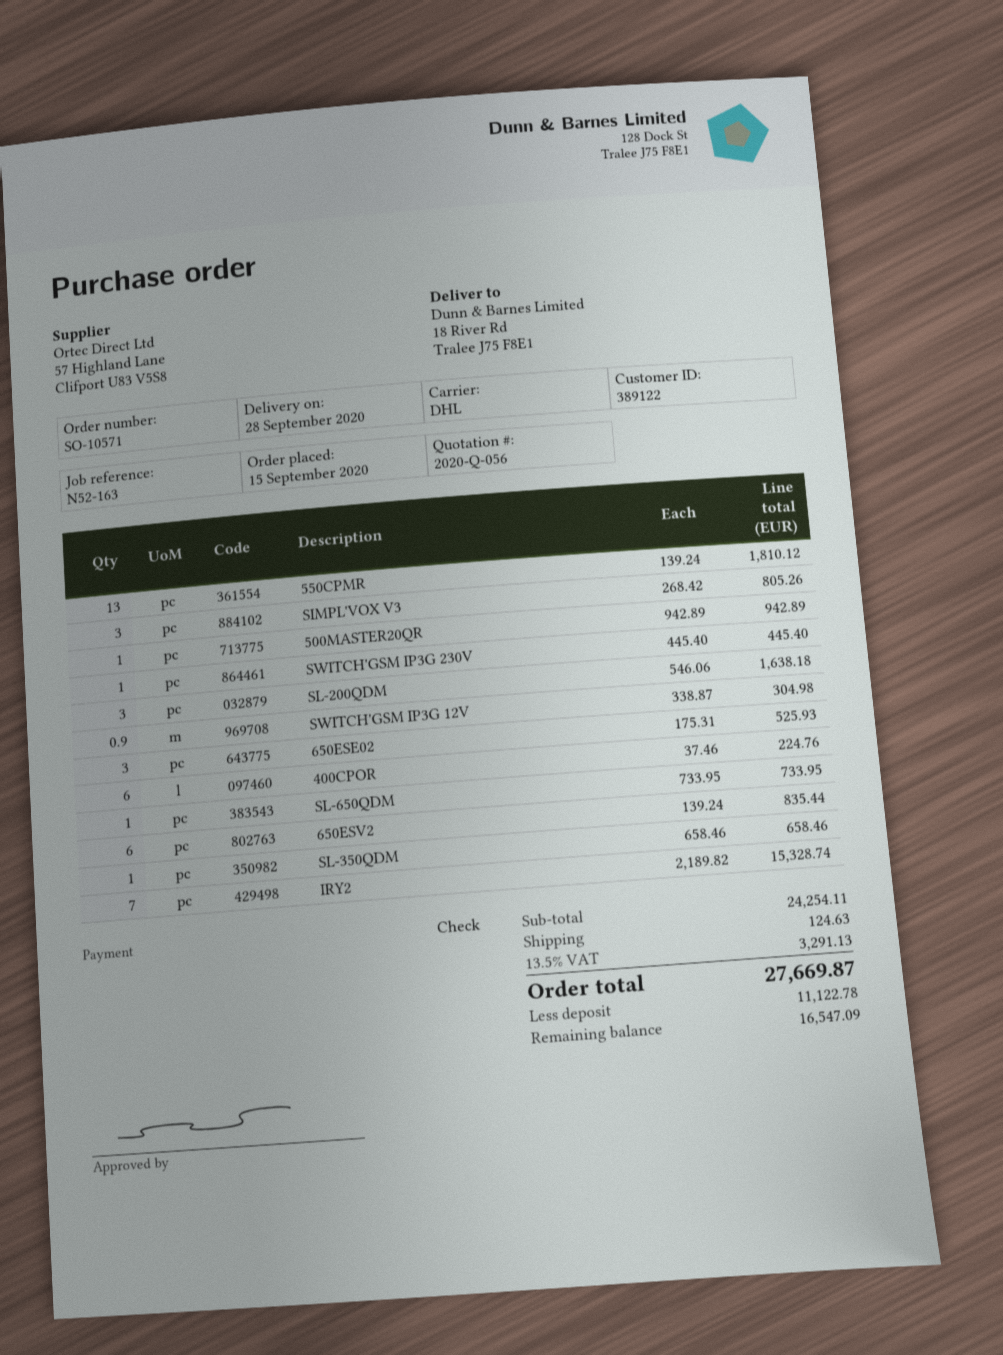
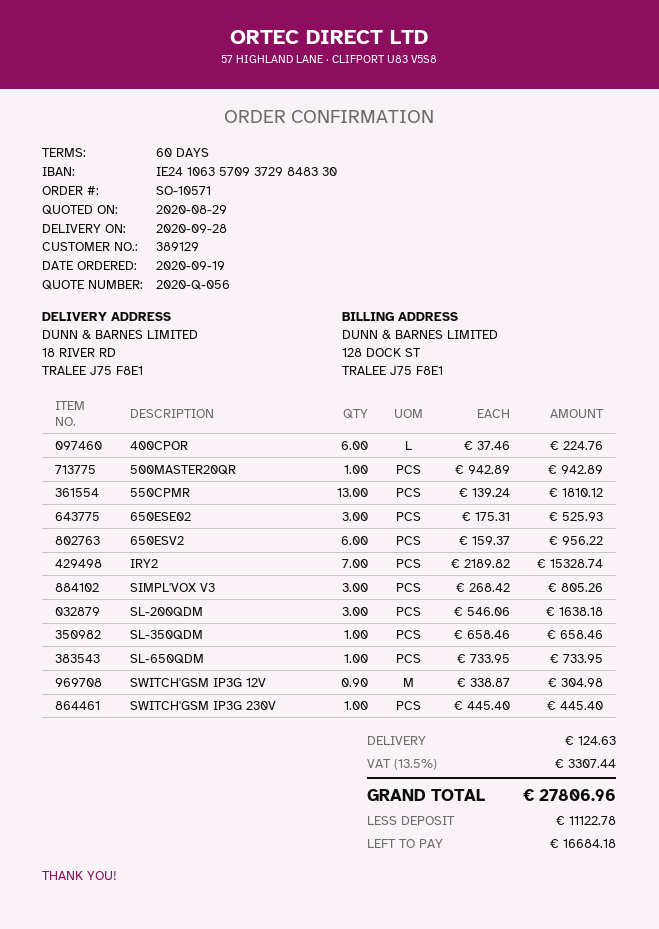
order date: 2020-09-15 -> 2020-09-19
customer number: 389122 -> 389129
650ESV2: 6 x 139.24 = 835.44 -> 6 x 159.37 = 956.22
tax: 13.5% = 3291.13 -> 13.5% = 3307.44
total: 27669.87 -> 27806.96
balance: 16547.09 -> 16684.18

